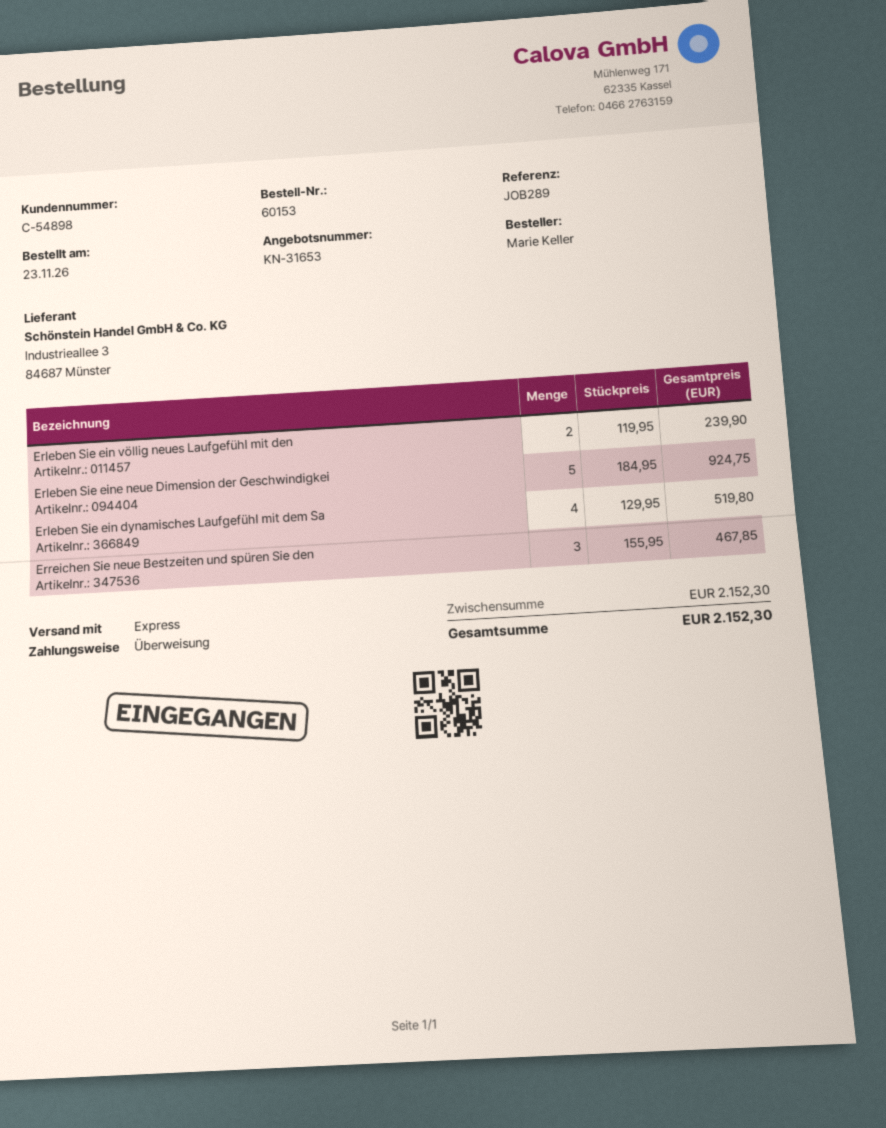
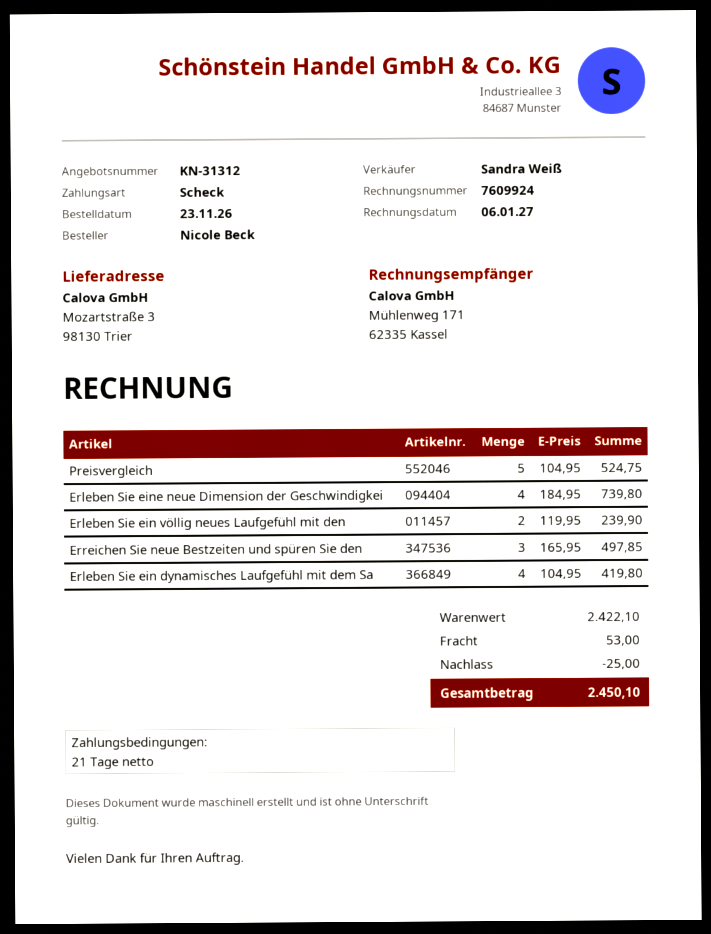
quote number: KN-31653 -> KN-31312
ordered by: Marie Keller -> Nicole Beck
payment method: bank transfer -> cheque
Erleben Sie eine neue Dimension der Geschwindigkei: 5 x 184.95 = 924.75 -> 4 x 184.95 = 739.80
Erleben Sie ein dynamisches Laufgefühl mit dem Sa: 4 x 129.95 = 519.80 -> 4 x 104.95 = 419.80
Erreichen Sie neue Bestzeiten und spüren Sie den: 3 x 155.95 = 467.85 -> 3 x 165.95 = 497.85
Preisvergleich: none -> 5 x 104.95 = 524.75
subtotal: 2152.30 -> 2422.10
discount: none -> 25.00
shipping: none -> 53.00
total: 2152.30 -> 2450.10

